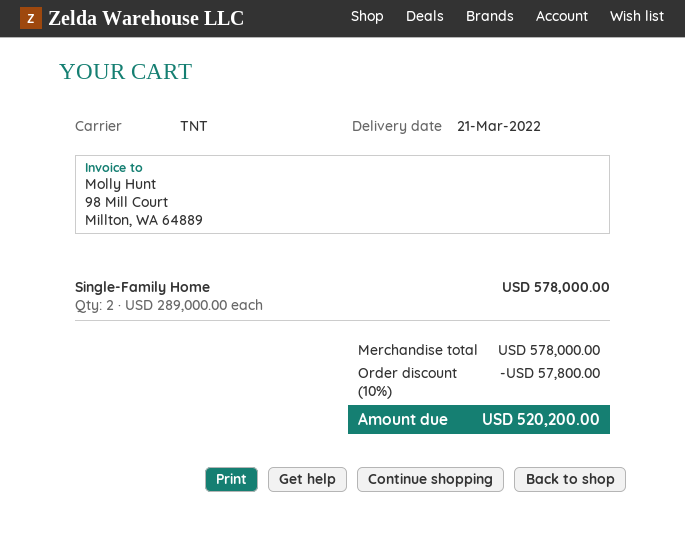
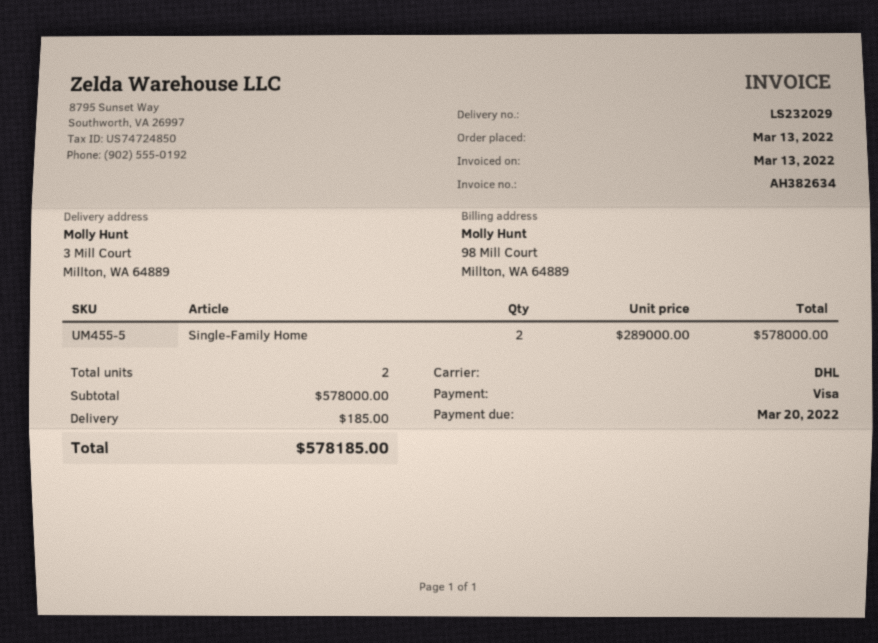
shipping method: TNT -> DHL
discount: 10% = 57800.00 -> none
shipping: none -> 185.00
total: 520200.00 -> 578185.00

